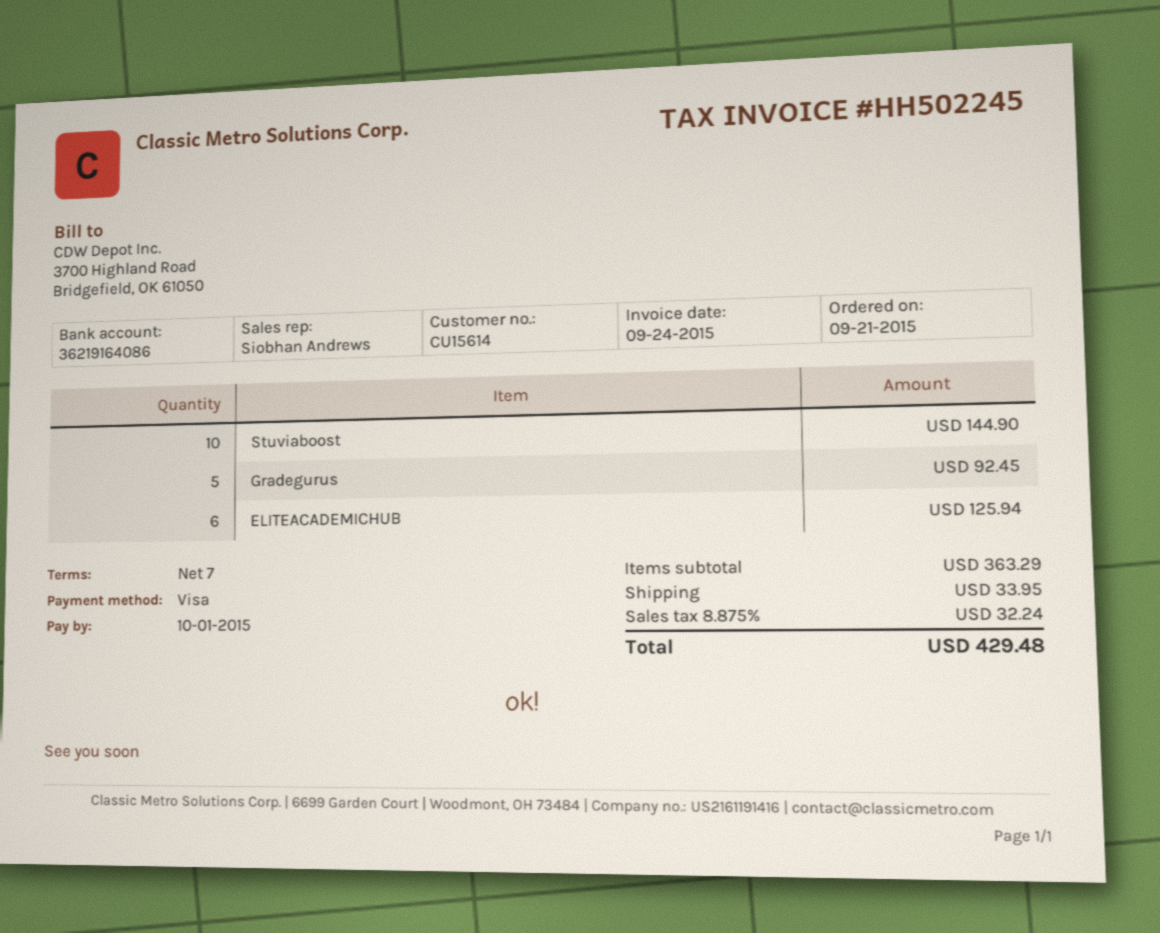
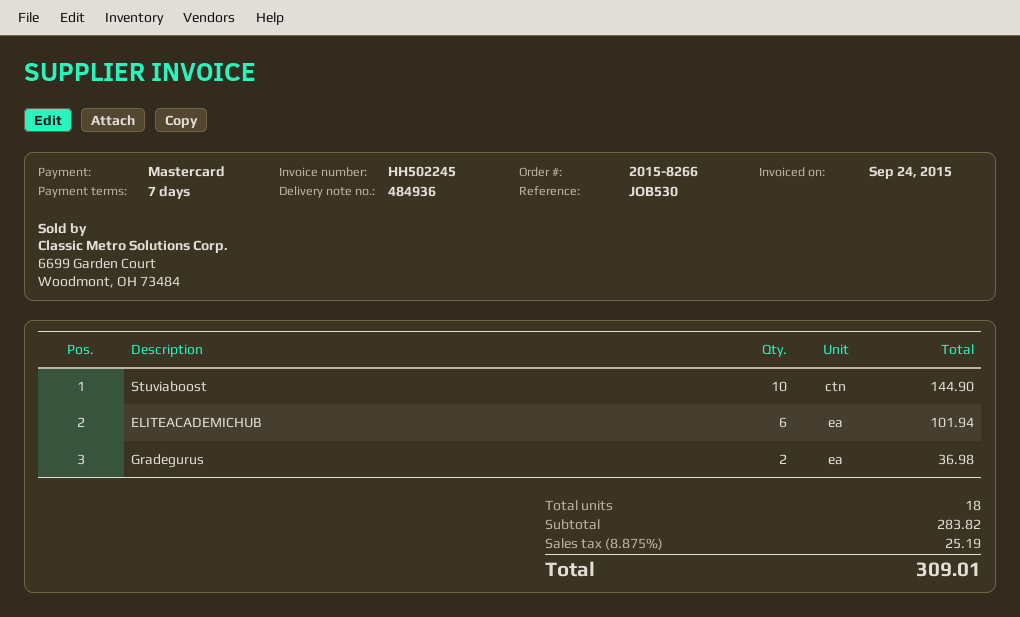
payment method: Visa -> Mastercard
Gradegurus: 5 for 92.45 -> 2 for 36.98
ELITEACADEMICHUB: 6 for 125.94 -> 6 for 101.94
subtotal: 363.29 -> 283.82
shipping: 33.95 -> none
tax: 8.875% = 32.24 -> 8.875% = 25.19
total: 429.48 -> 309.01

